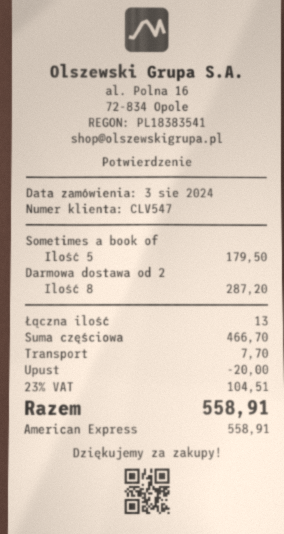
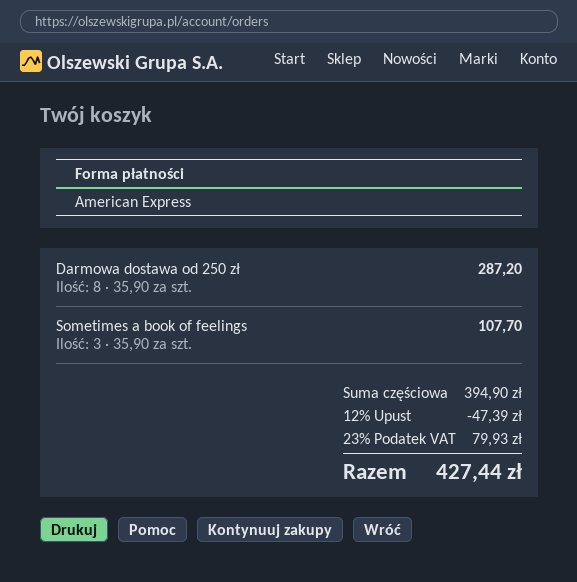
Sometimes a book of: 5 for 179.50 -> 3 for 107.70
subtotal: 466.70 -> 394.90
discount: 20.00 -> 47.39
shipping: 7.70 -> none
tax: 23% = 104.51 -> 23% = 79.93
total: 558.91 -> 427.44

